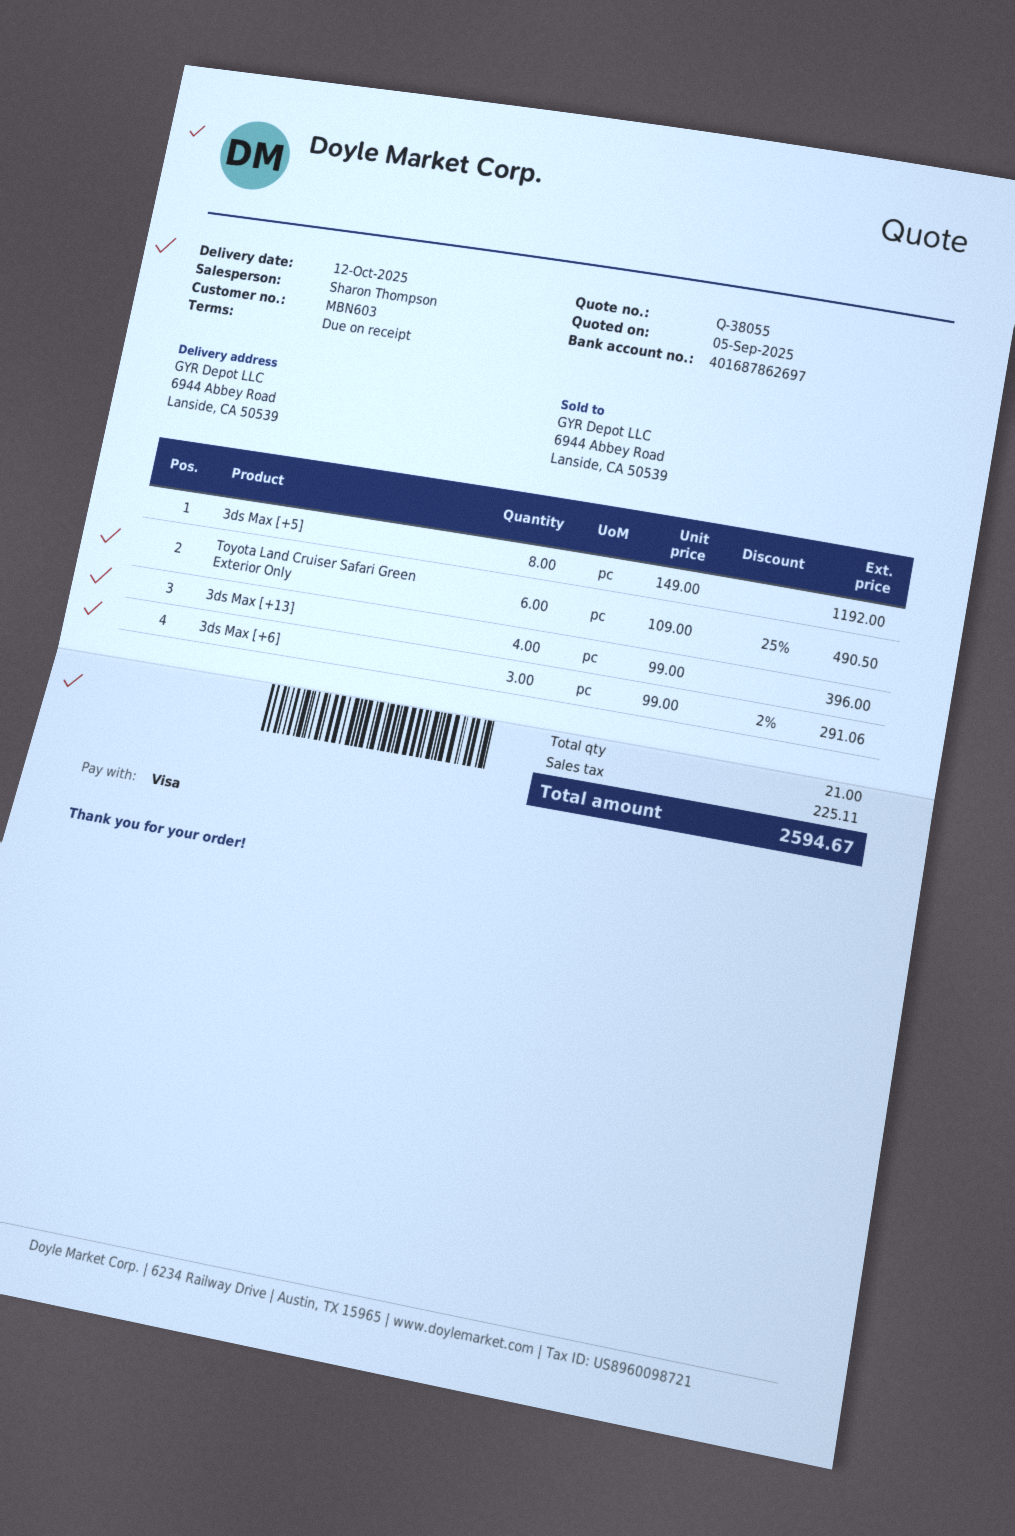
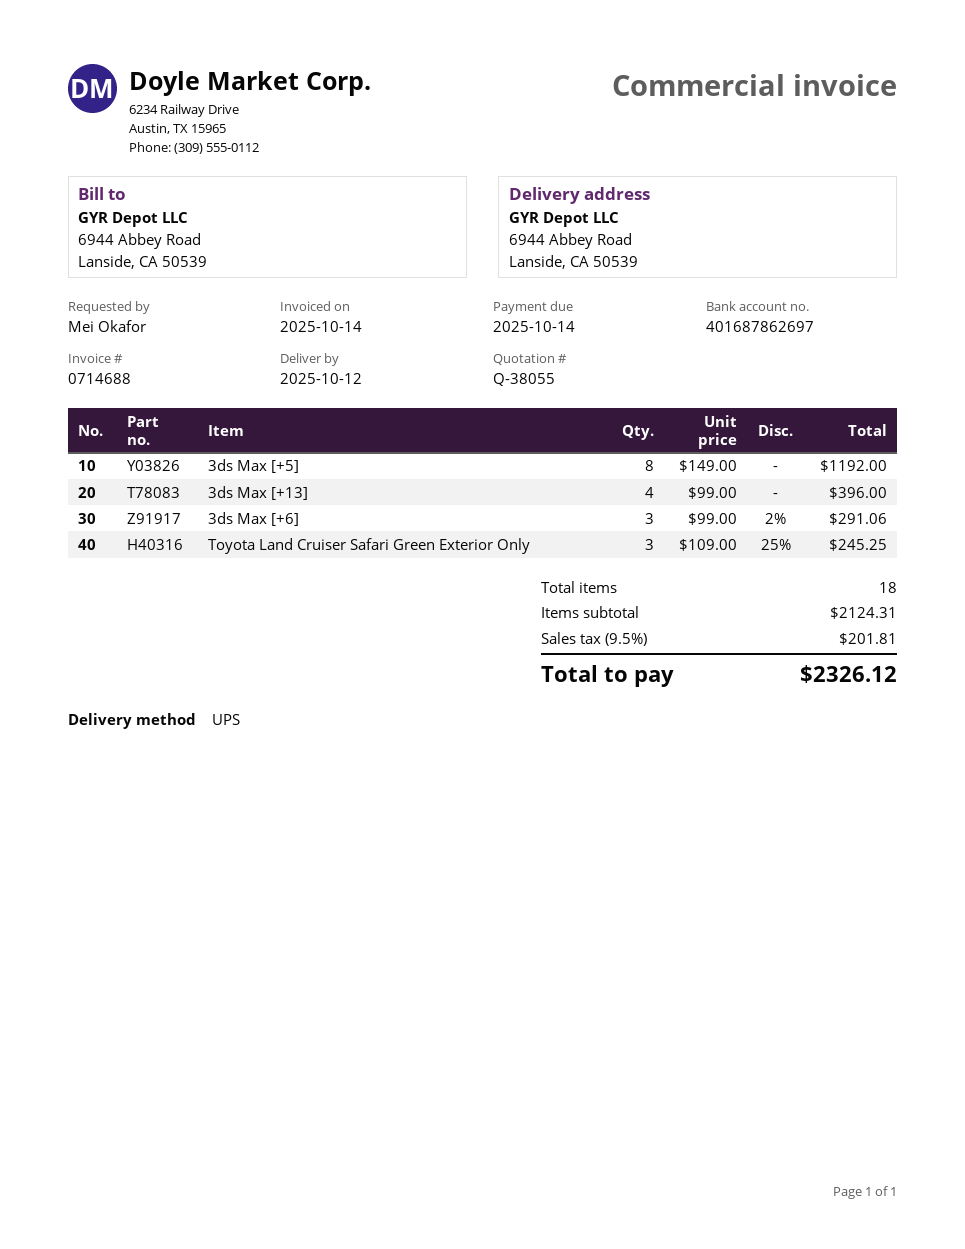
Toyota Land Cruiser Safari Green Exterior Only: 6 x 109.00 - 25% = 490.50 -> 3 x 109.00 - 25% = 245.25
total quantity: 21 -> 18
tax: 225.11 -> 201.81
total: 2594.67 -> 2326.12

